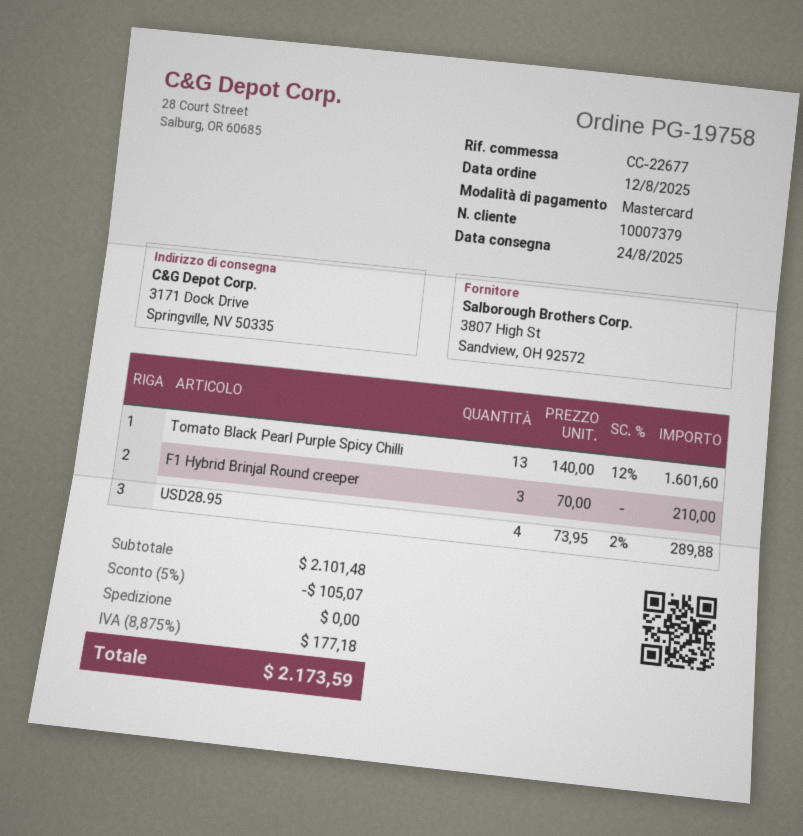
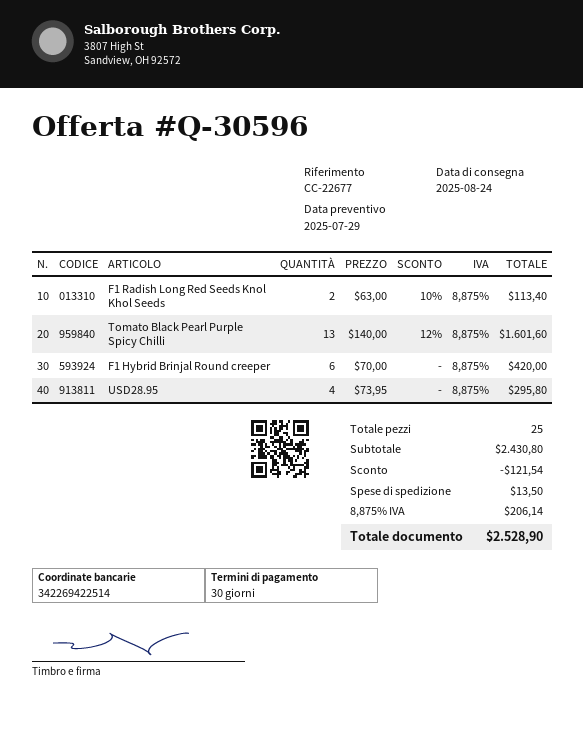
F1 Hybrid Brinjal Round creeper: 3 x 70.00 = 210.00 -> 6 x 70.00 = 420.00
USD28.95: 4 x 73.95 - 2% = 289.88 -> 4 x 73.95 = 295.80
F1 Radish Long Red Seeds Knol Khol Seeds: none -> 2 x 63.00 - 10% = 113.40
subtotal: 2101.48 -> 2430.80
discount: 105.07 -> 121.54
shipping: 0.00 -> 13.50
tax: 8.875% = 177.18 -> 8.875% = 206.14
total: 2173.59 -> 2528.90

